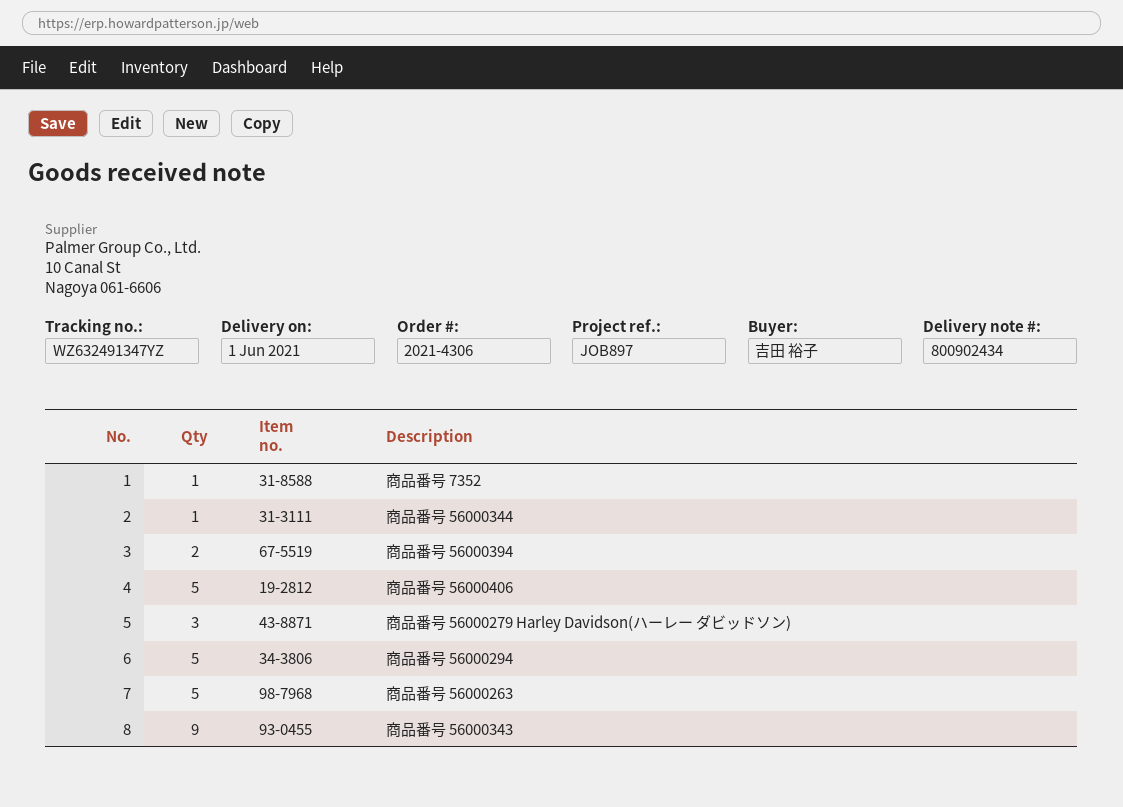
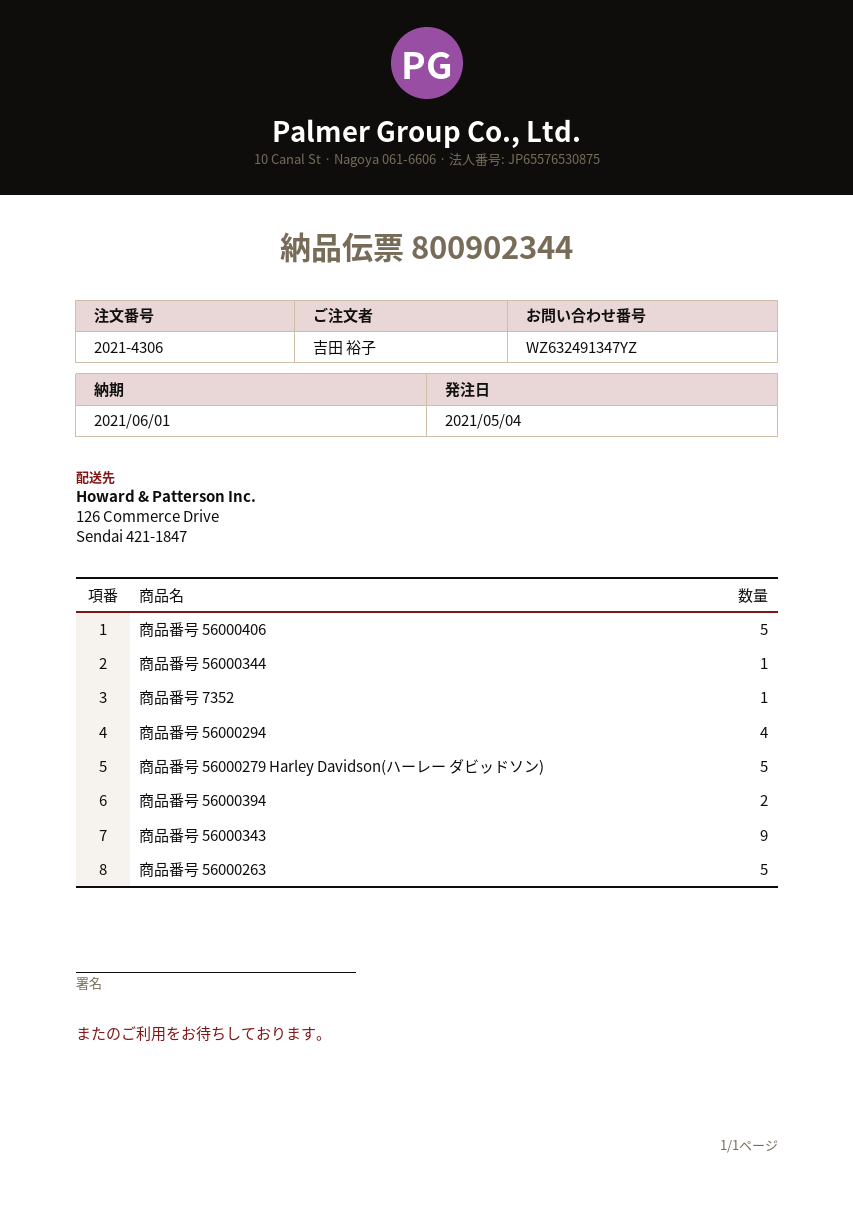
delivery note number: 800902434 -> 800902344
商品番号 56000279 Harley Davidson(ハーレー ダビッドソン): 3 -> 5
商品番号 56000294: 5 -> 4

